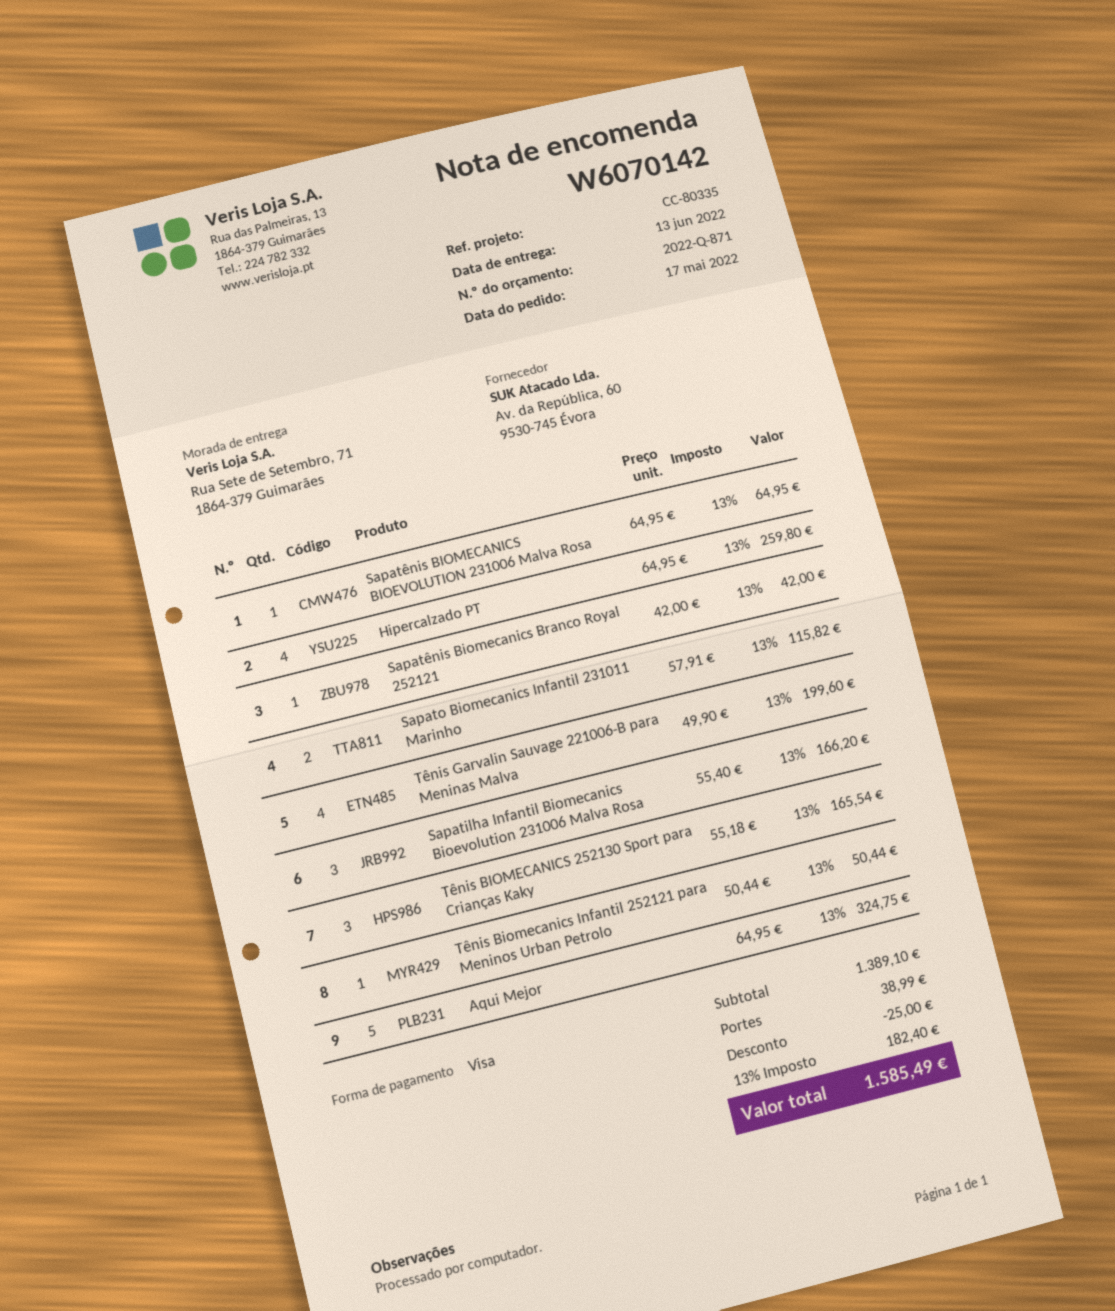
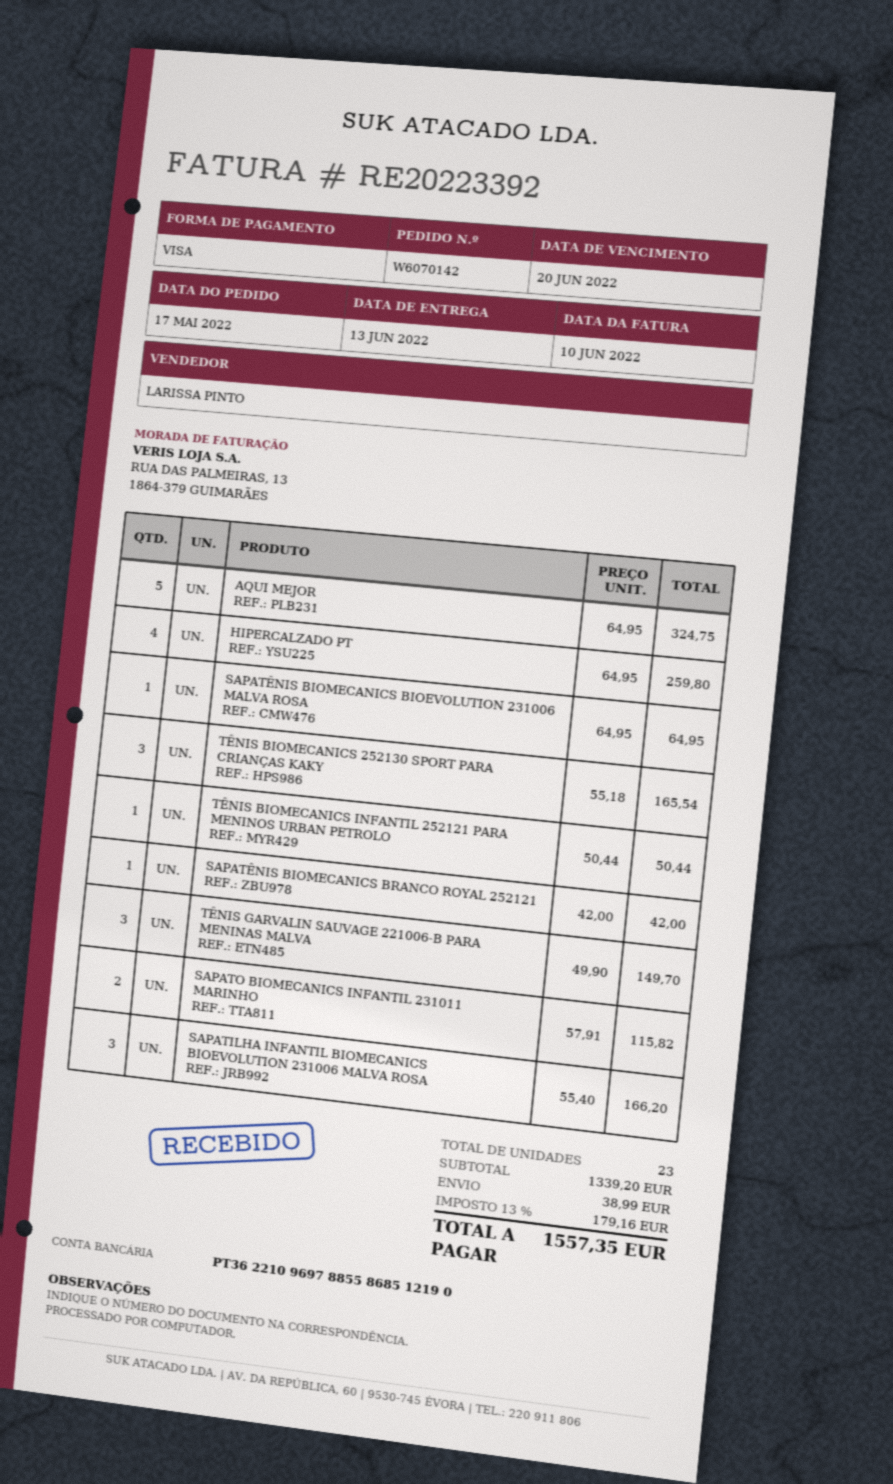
Tênis Garvalin Sauvage 221006-B para Meninas Malva: 4 x 49.90 = 199.60 -> 3 x 49.90 = 149.70
subtotal: 1389.10 -> 1339.20
discount: 25.00 -> none
tax: 13% = 182.40 -> 13% = 179.16
total: 1585.49 -> 1557.35

